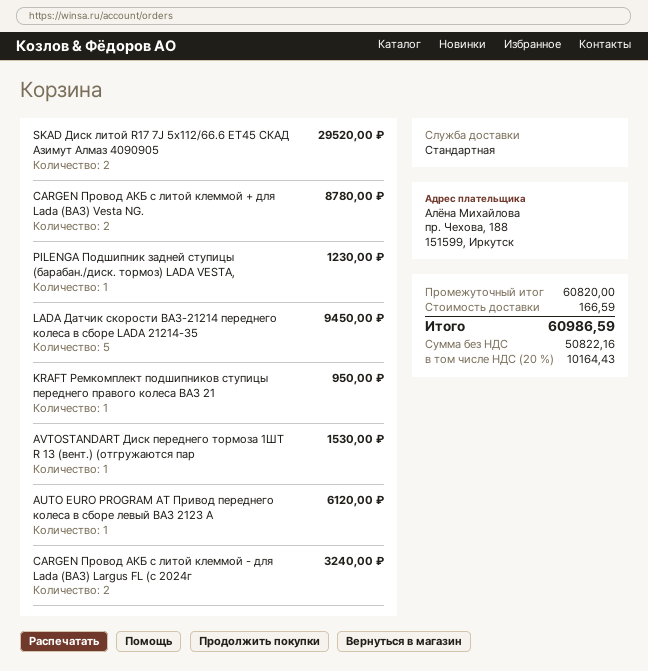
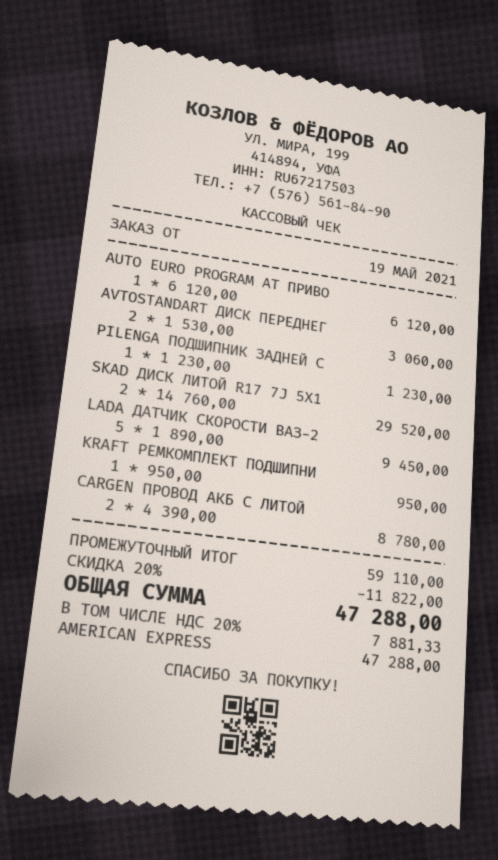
AVTOSTANDART Диск переднего тормоза 1ШТ R 13 (вент.) (отгружаются пар: 1 for 1530.00 -> 2 for 3060.00
CARGEN Провод АКБ c литой клеммой - для Lada (ВАЗ) Largus FL (с 2024г: 2 for 3240.00 -> none
subtotal: 60820.00 -> 59110.00
discount: none -> 20% = 11822.00
shipping: 166.59 -> none
tax: 20% = 10164.43 -> 20% = 7881.33
total: 60986.59 -> 47288.00

